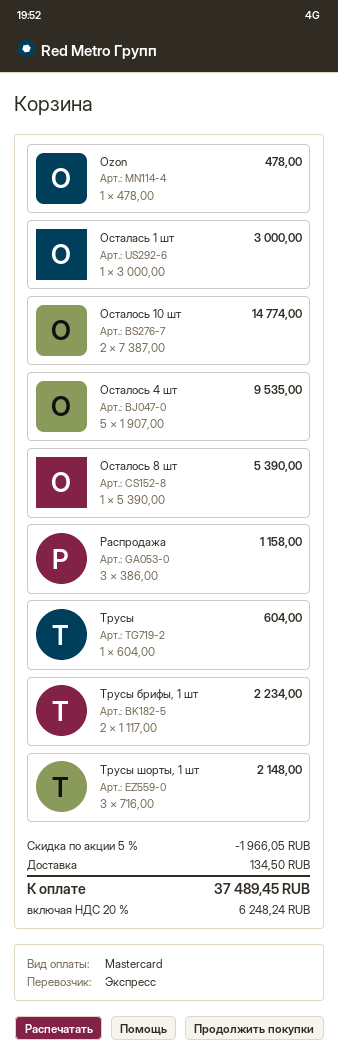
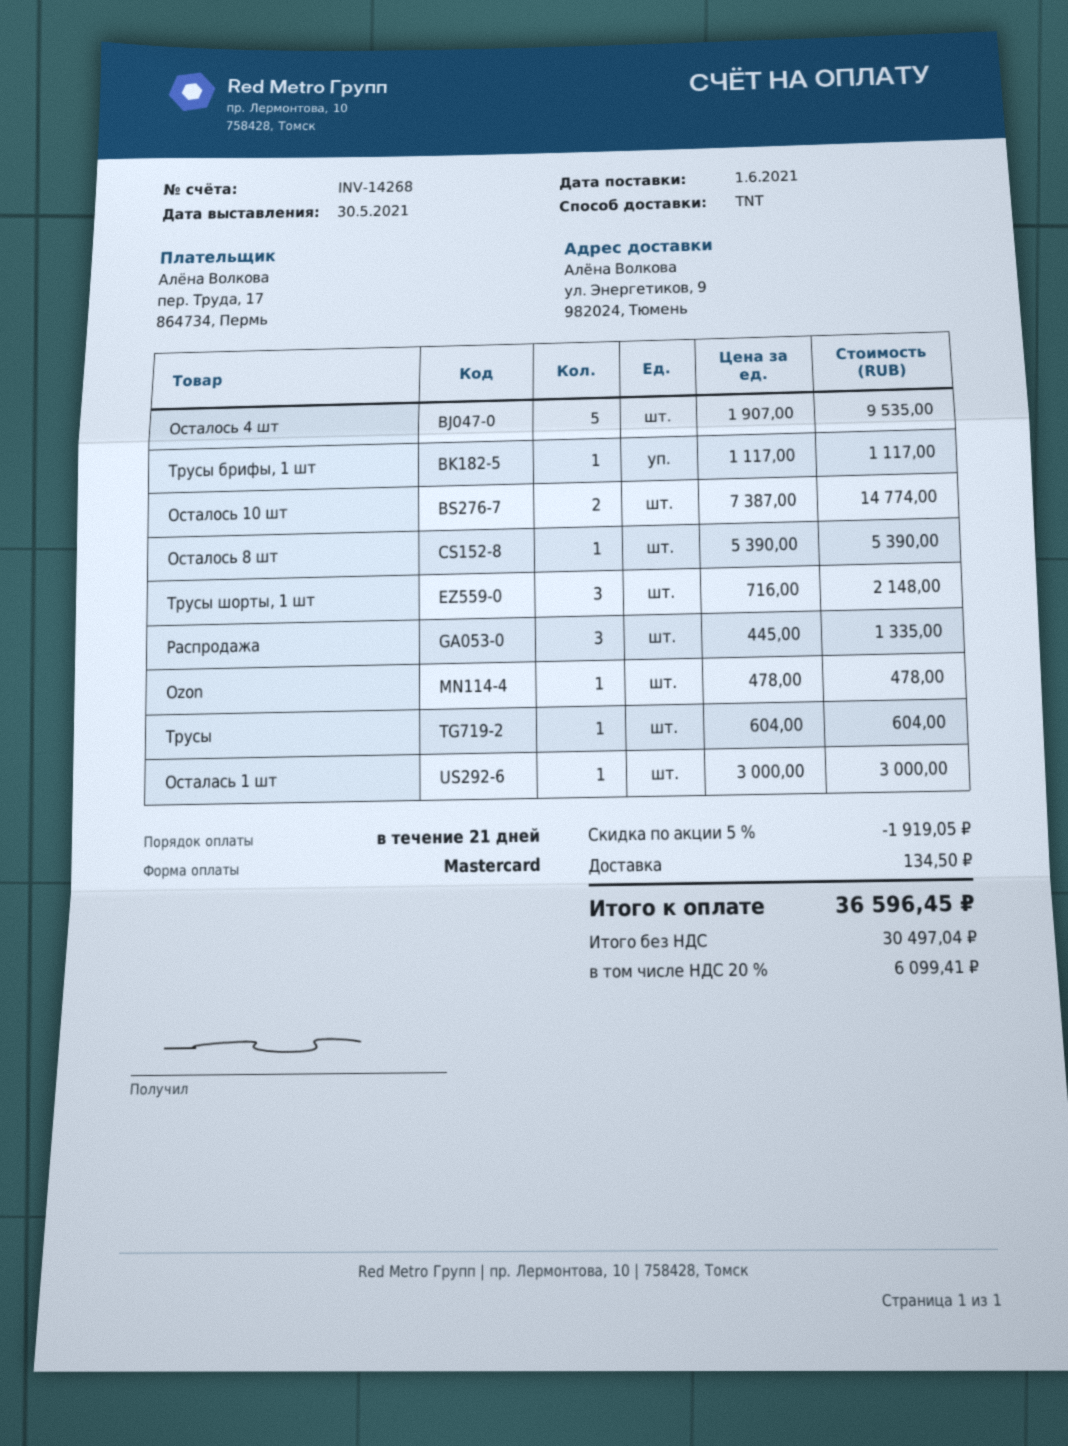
shipping method: express -> TNT
Распродажа: 3 x 386.00 = 1158.00 -> 3 x 445.00 = 1335.00
Трусы брифы, 1 шт: 2 x 1117.00 = 2234.00 -> 1 x 1117.00 = 1117.00
discount: 5% = 1966.05 -> 5% = 1919.05
tax: 20% = 6248.24 -> 20% = 6099.41
total: 37489.45 -> 36596.45

